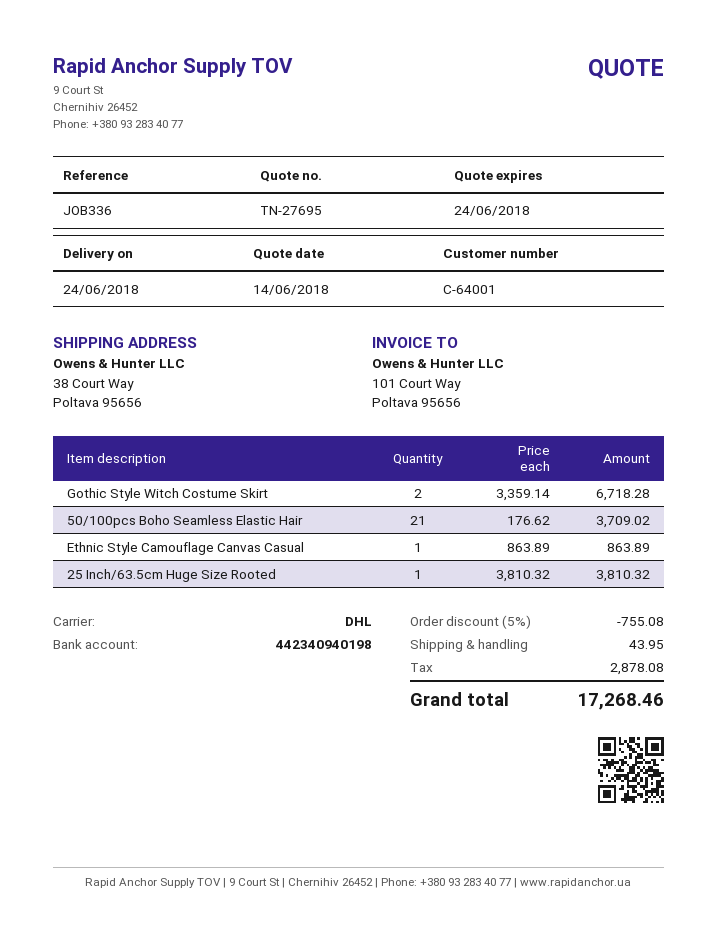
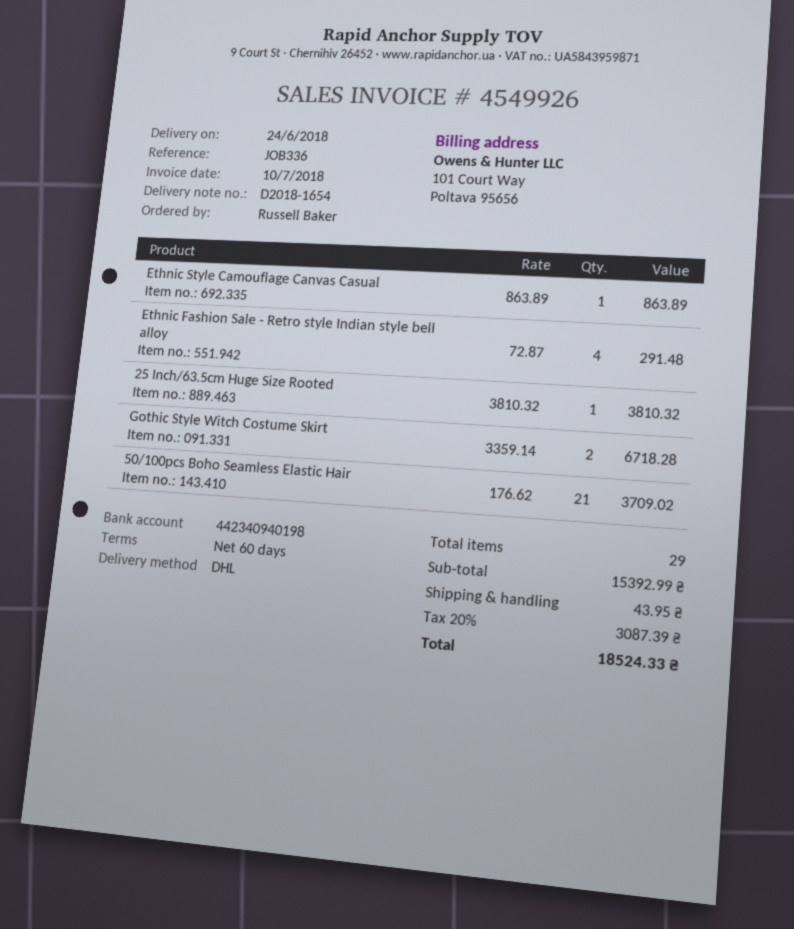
Ethnic Fashion Sale - Retro style Indian style bell alloy: none -> 4 x 72.87 = 291.48
discount: 5% = 755.08 -> none
tax: 2878.08 -> 3087.39
total: 17268.46 -> 18524.33

